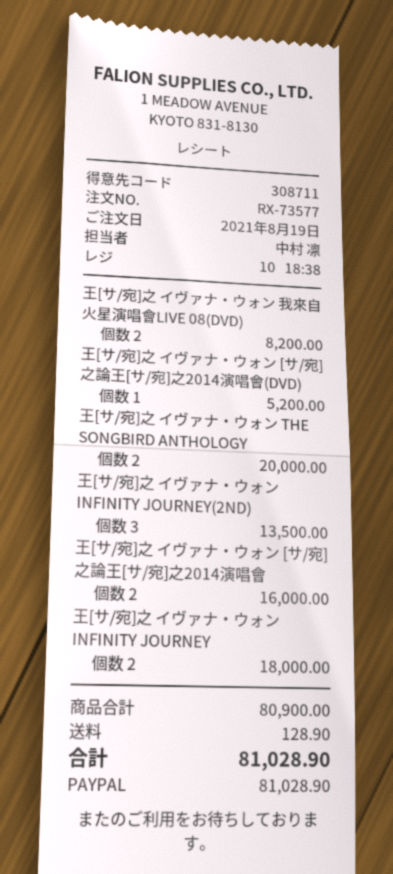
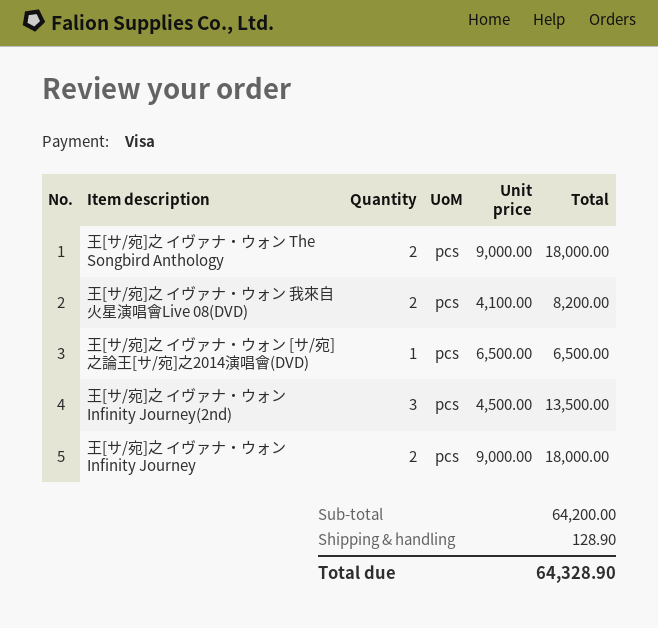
payment method: PayPal -> Visa
王[サ/宛]之 イヴァナ・ウォン [サ/宛]之論王[サ/宛]之2014演唱會(DVD): 1 for 5200.00 -> 1 for 6500.00
王[サ/宛]之 イヴァナ・ウォン THE SONGBIRD ANTHOLOGY: 2 for 20000.00 -> 2 for 18000.00
王[サ/宛]之 イヴァナ・ウォン [サ/宛]之論王[サ/宛]之2014演唱會: 2 for 16000.00 -> none
subtotal: 80900.00 -> 64200.00
total: 81028.90 -> 64328.90

